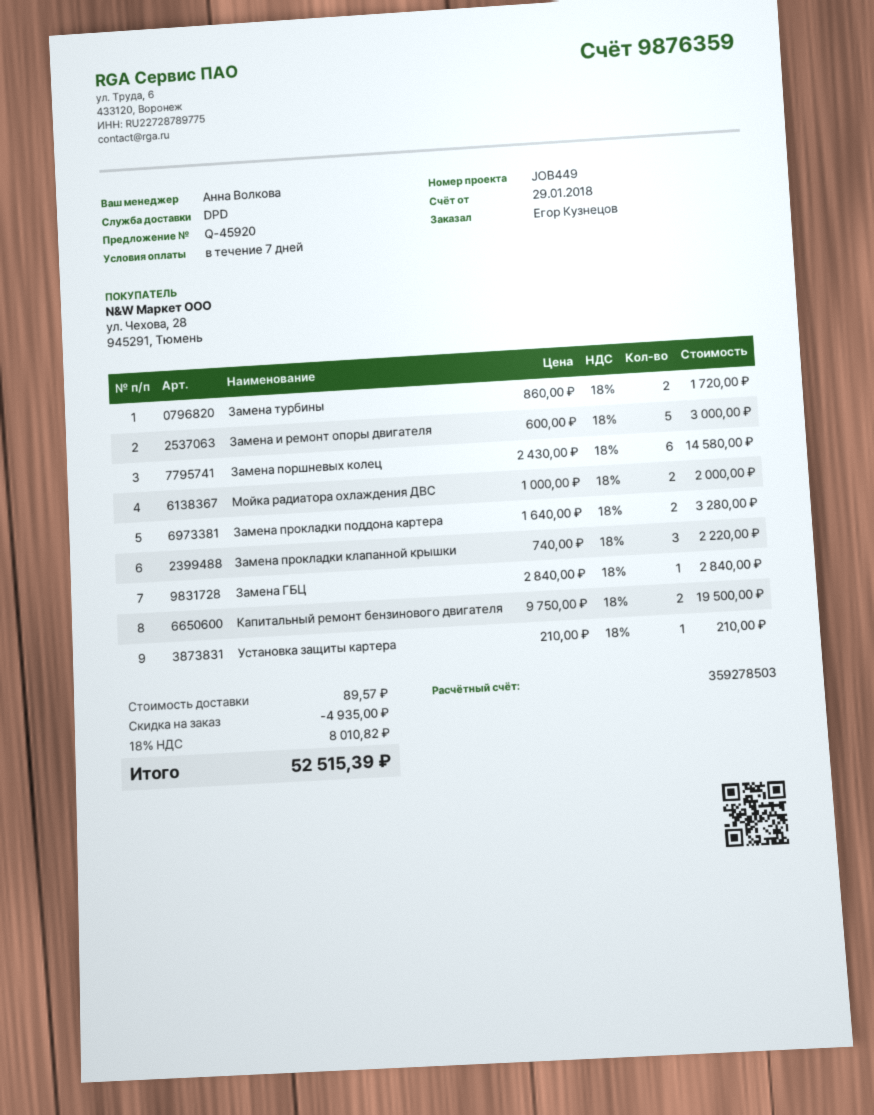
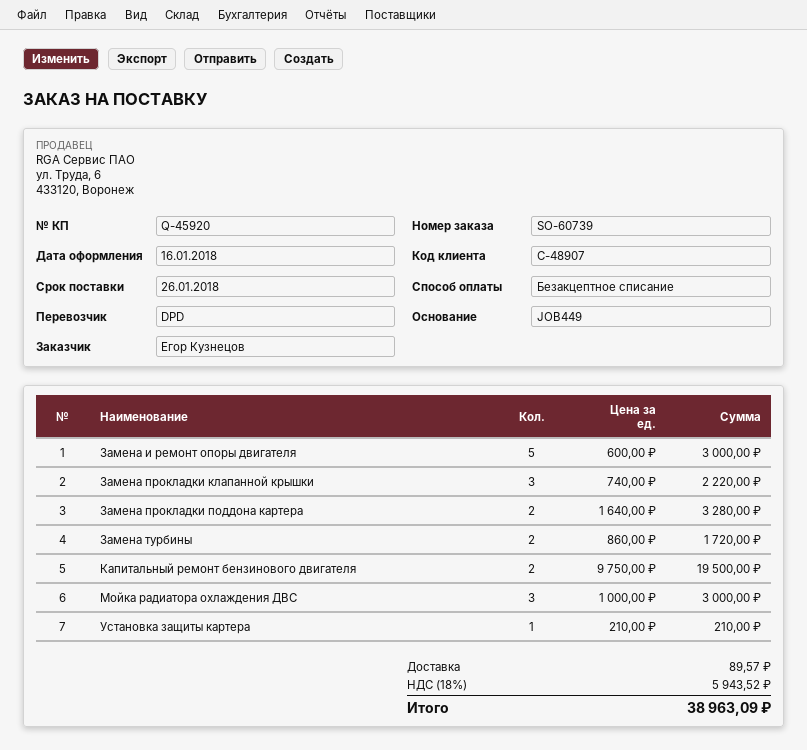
Замена поршневых колец: 6 x 2430.00 = 14580.00 -> none
Мойка радиатора охлаждения ДВС: 2 x 1000.00 = 2000.00 -> 3 x 1000.00 = 3000.00
Замена ГБЦ: 1 x 2840.00 = 2840.00 -> none
discount: 4935.00 -> none
tax: 18% = 8010.82 -> 18% = 5943.52
total: 52515.39 -> 38963.09

